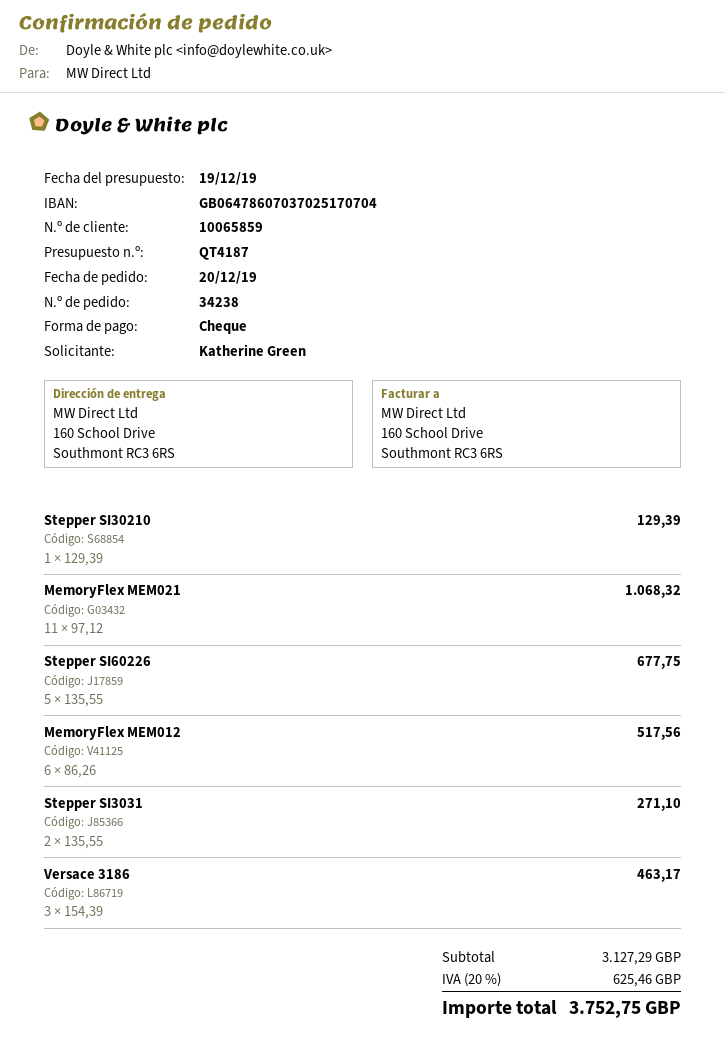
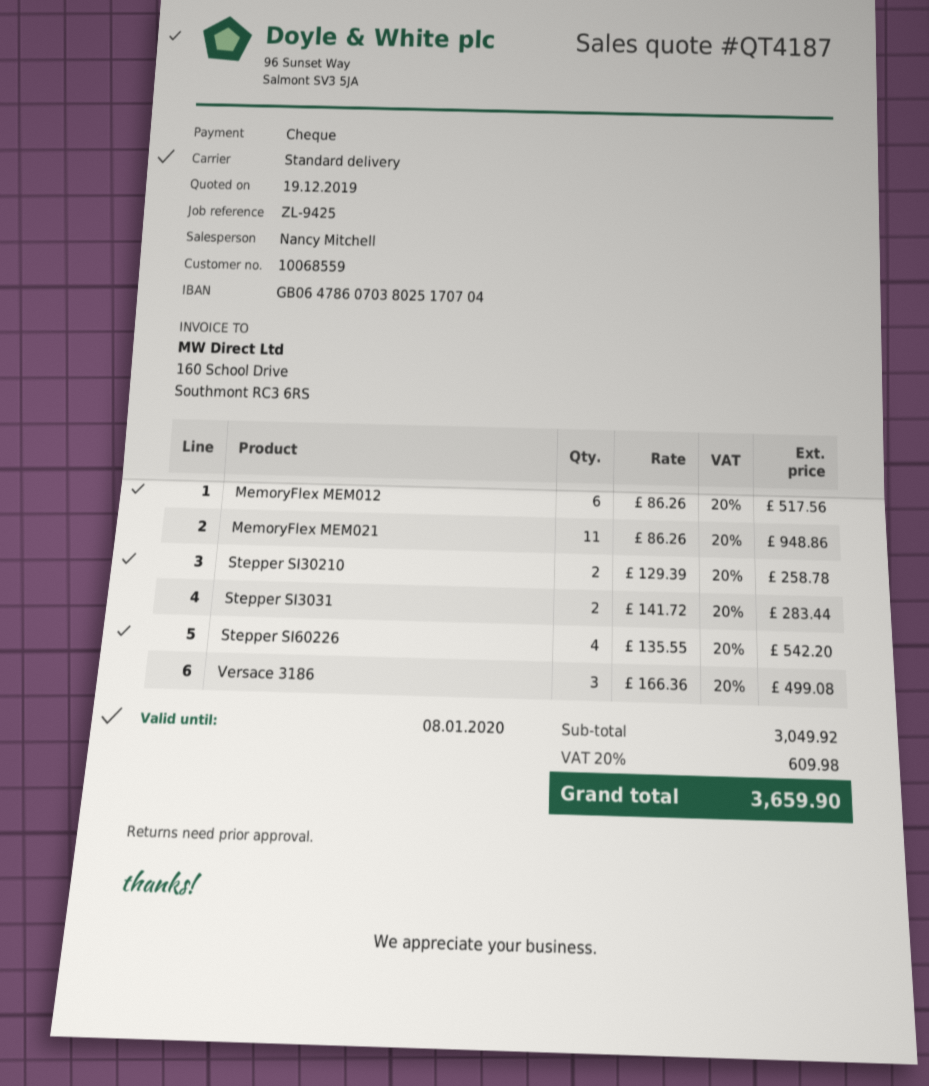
customer number: 10065859 -> 10068559
bank account: GB06478607037025170704 -> GB06478607038025170704
Stepper SI30210: 1 x 129.39 = 129.39 -> 2 x 129.39 = 258.78
MemoryFlex MEM021: 11 x 97.12 = 1068.32 -> 11 x 86.26 = 948.86
Stepper SI60226: 5 x 135.55 = 677.75 -> 4 x 135.55 = 542.20
Stepper SI3031: 2 x 135.55 = 271.10 -> 2 x 141.72 = 283.44
Versace 3186: 3 x 154.39 = 463.17 -> 3 x 166.36 = 499.08
subtotal: 3127.29 -> 3049.92
tax: 20% = 625.46 -> 20% = 609.98
total: 3752.75 -> 3659.90

